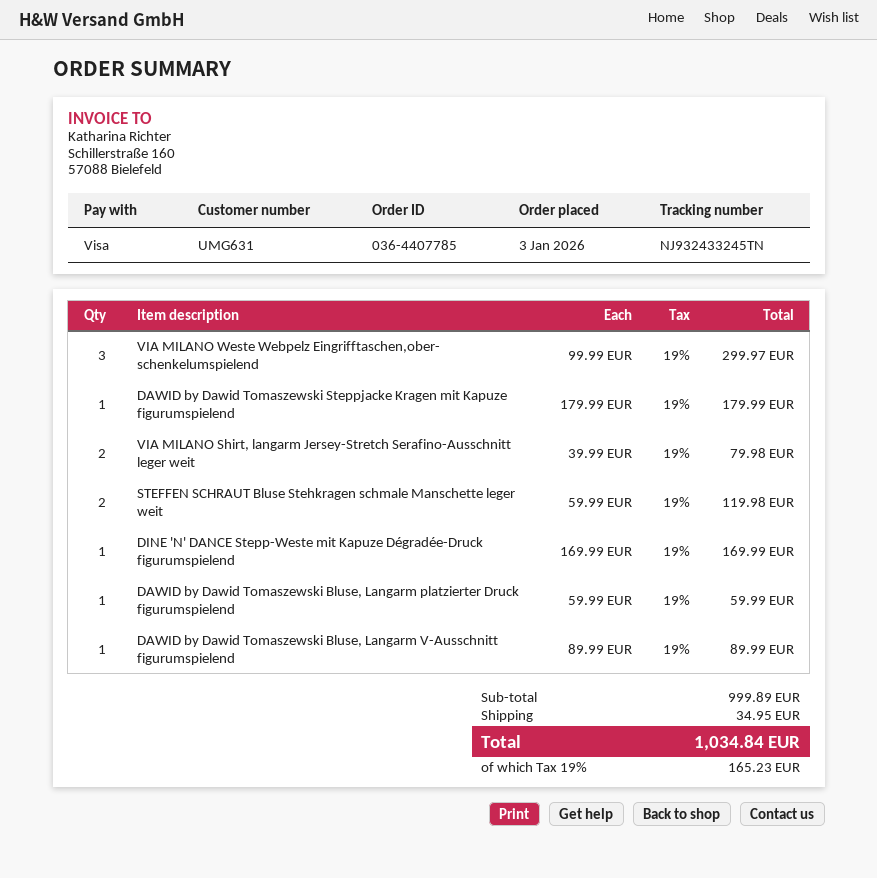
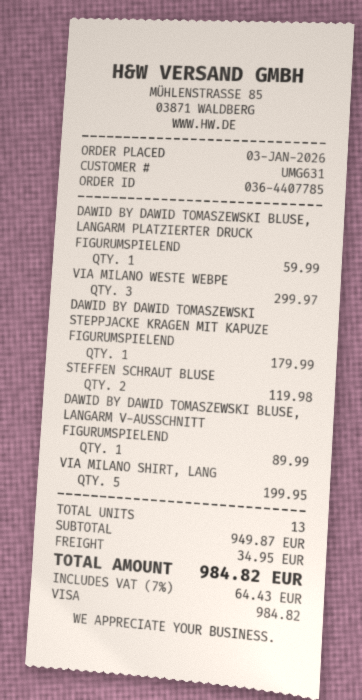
VIA MILANO Shirt, langarm Jersey-Stretch Serafino-Ausschnitt leger weit: 2 for 79.98 -> 5 for 199.95
DINE 'N' DANCE Stepp-Weste mit Kapuze Dégradée-Druck figurumspielend: 1 for 169.99 -> none
subtotal: 999.89 -> 949.87
tax: 19% = 165.23 -> 7% = 64.43
total: 1034.84 -> 984.82

